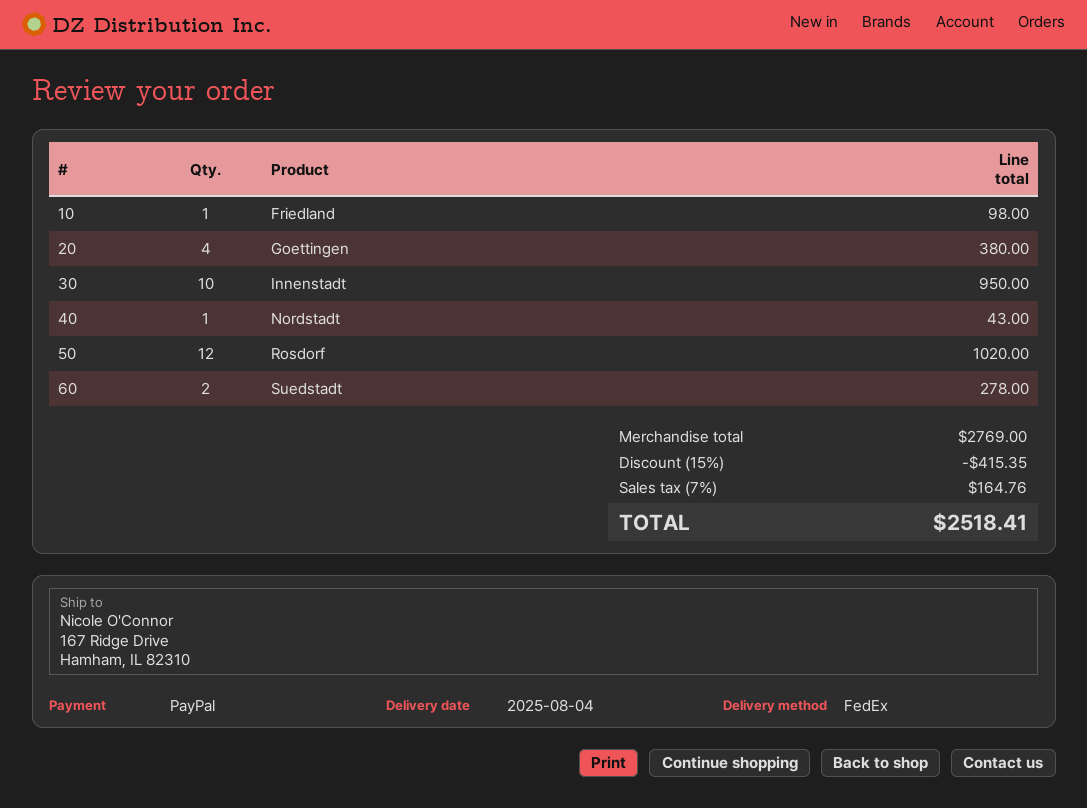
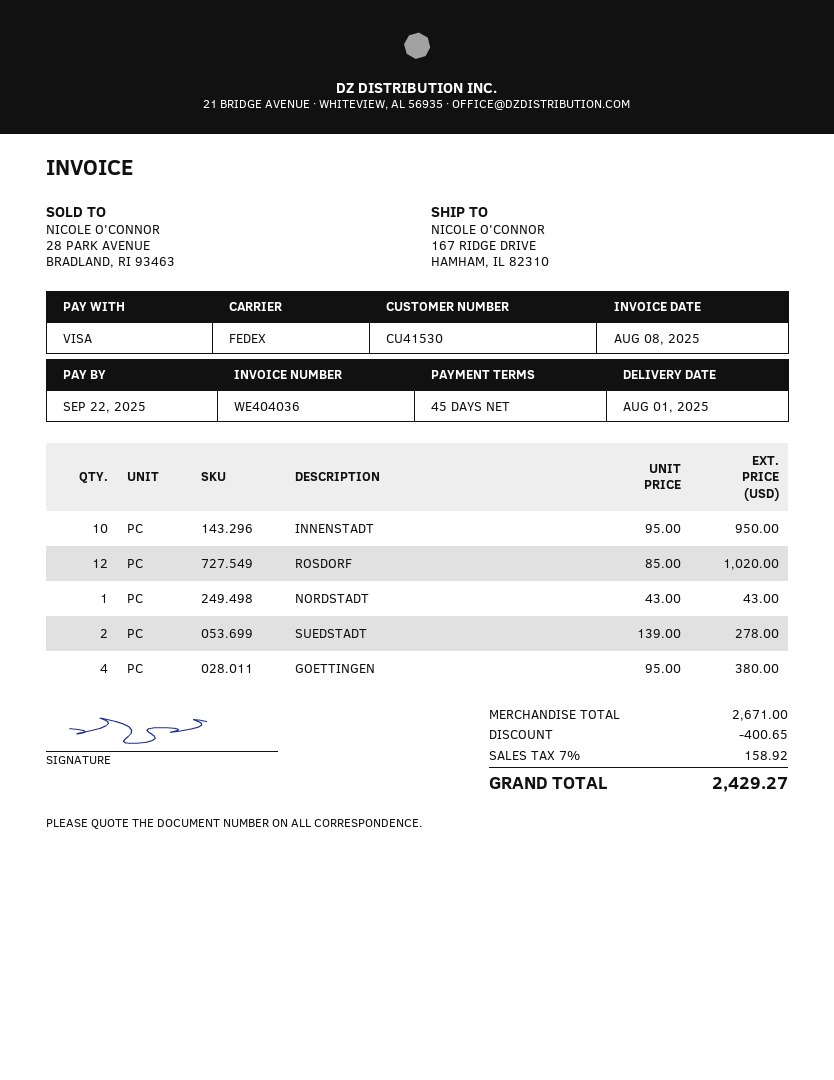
delivery date: 2025-08-04 -> 2025-08-01
payment method: PayPal -> Visa
Friedland: 1 for 98.00 -> none
subtotal: 2769.00 -> 2671.00
discount: 415.35 -> 400.65
tax: 7% = 164.76 -> 7% = 158.92
total: 2518.41 -> 2429.27

